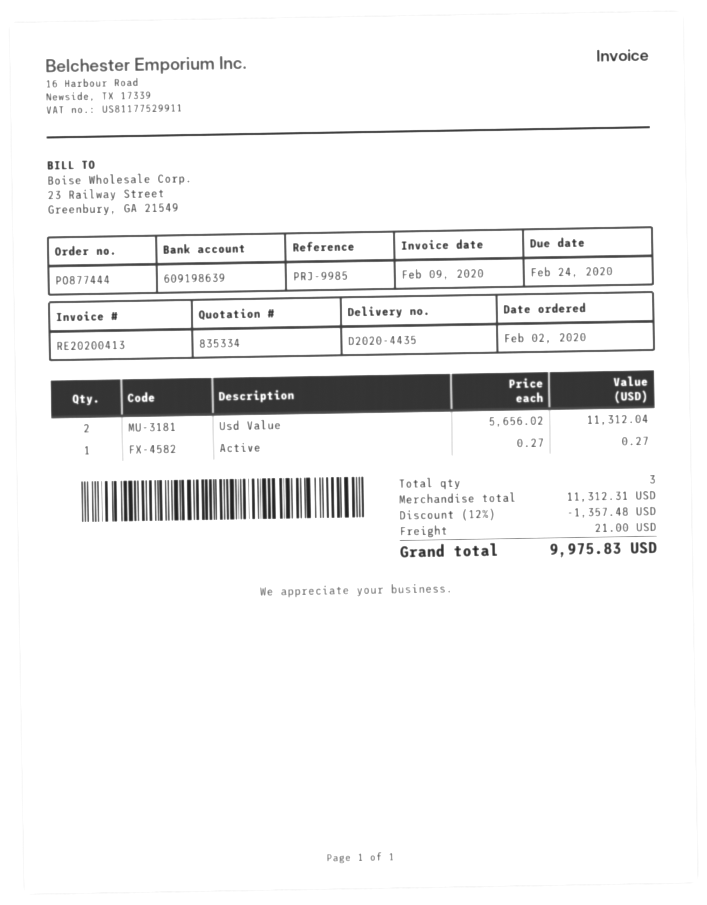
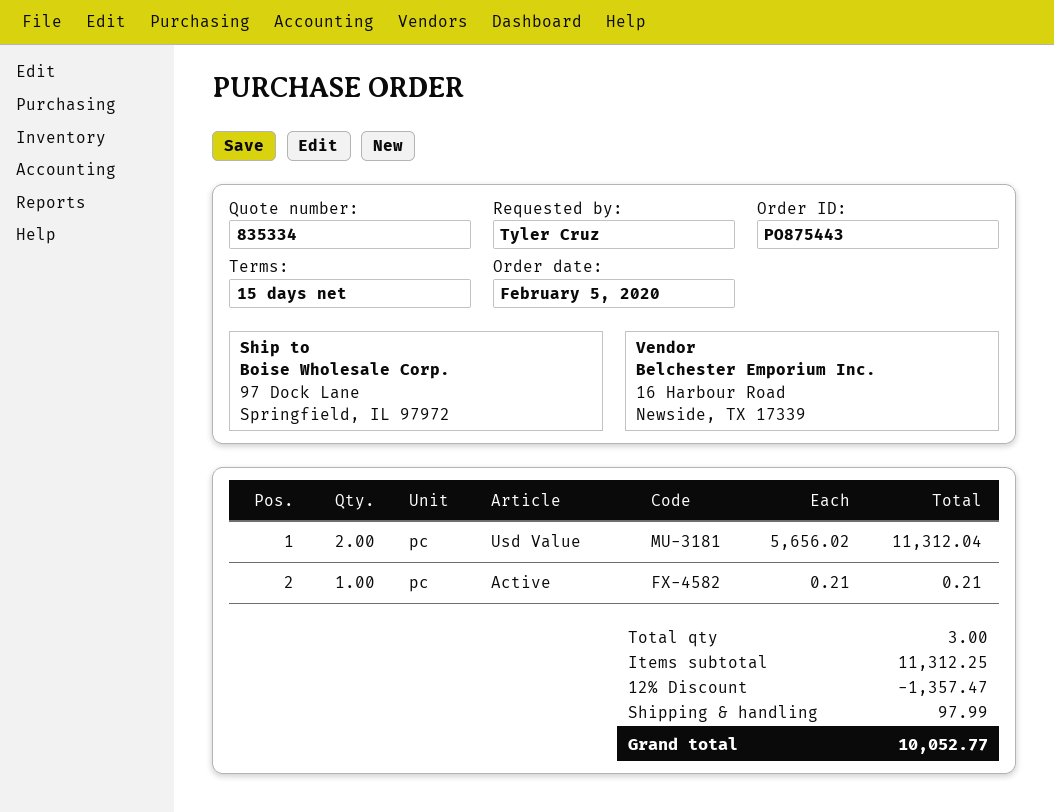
order number: PO877444 -> PO875443
order date: 2020-02-02 -> 2020-02-05
Active: 1 x 0.27 = 0.27 -> 1 x 0.21 = 0.21
subtotal: 11312.31 -> 11312.25
discount: 12% = 1357.48 -> 12% = 1357.47
shipping: 21.00 -> 97.99
total: 9975.83 -> 10052.77

